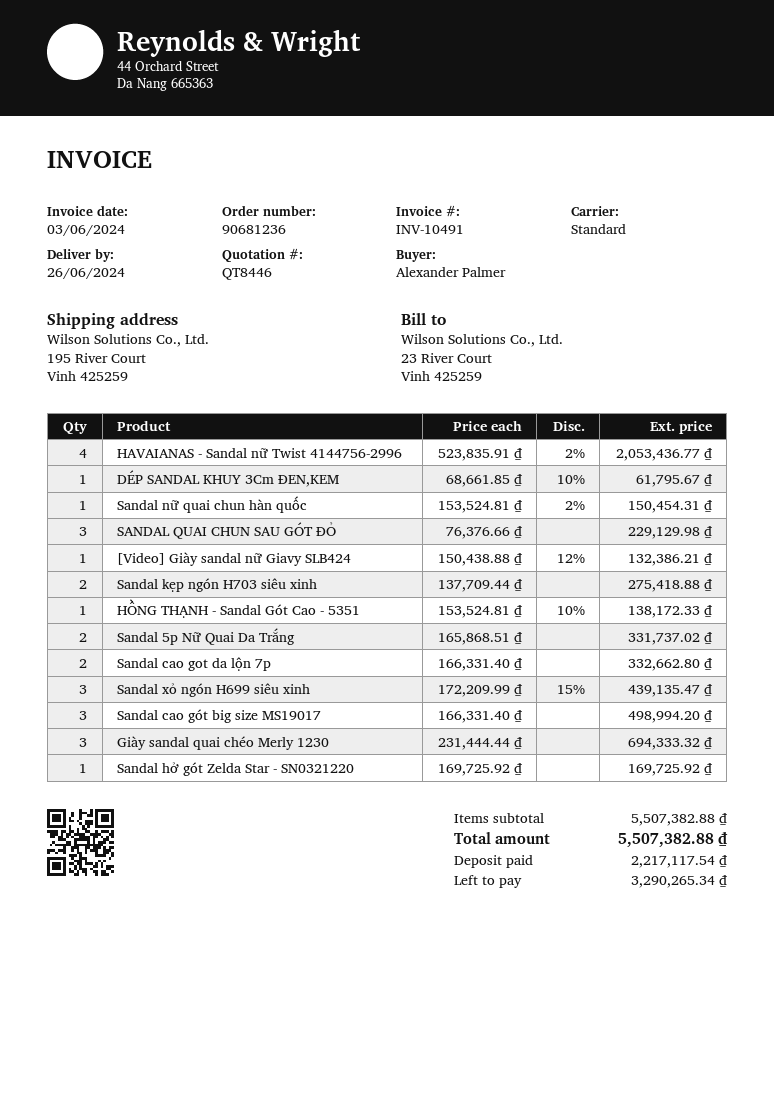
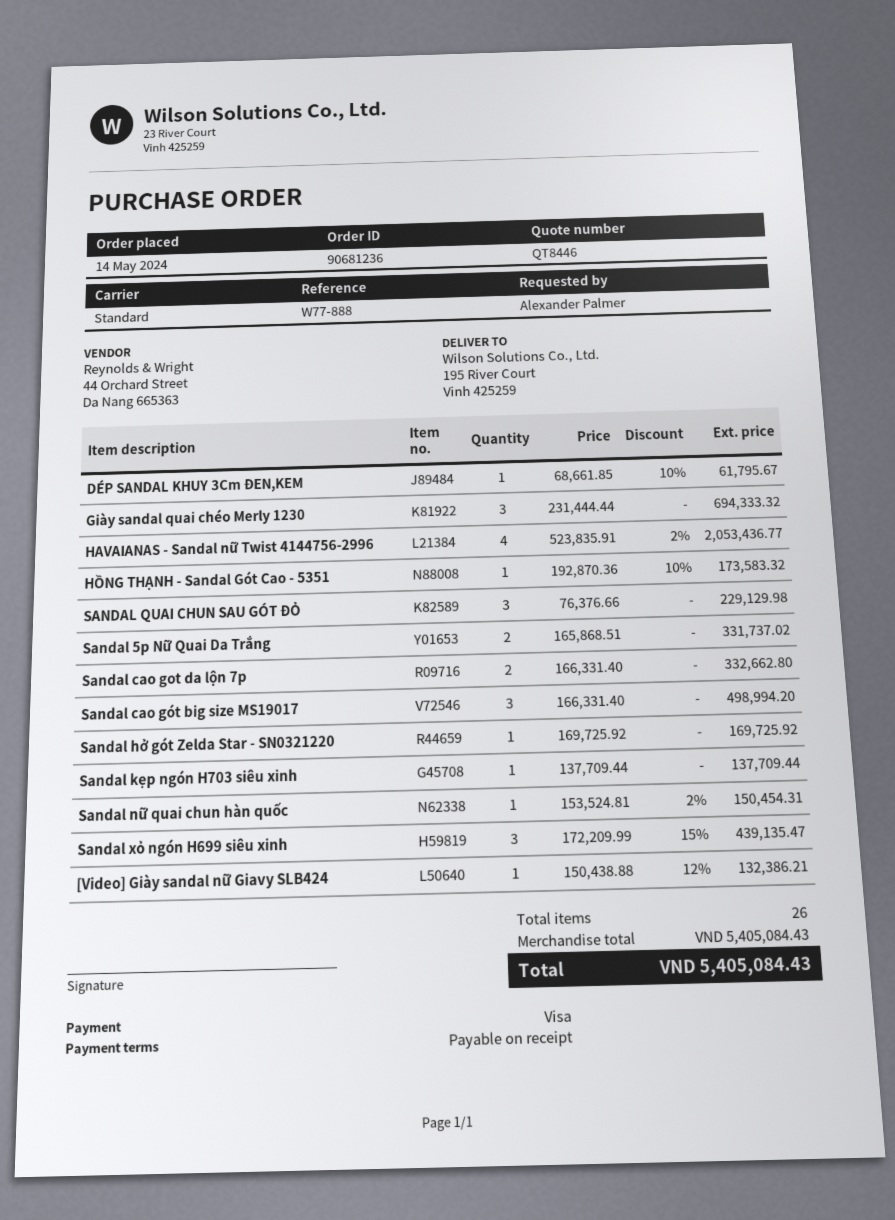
Sandal kẹp ngón H703 siêu xinh: 2 x 137709.44 = 275418.88 -> 1 x 137709.44 = 137709.44
HỒNG THẠNH - Sandal Gót Cao - 5351: 1 x 153524.81 - 10% = 138172.33 -> 1 x 192870.36 - 10% = 173583.32
subtotal: 5507382.88 -> 5405084.43
total: 5507382.88 -> 5405084.43

